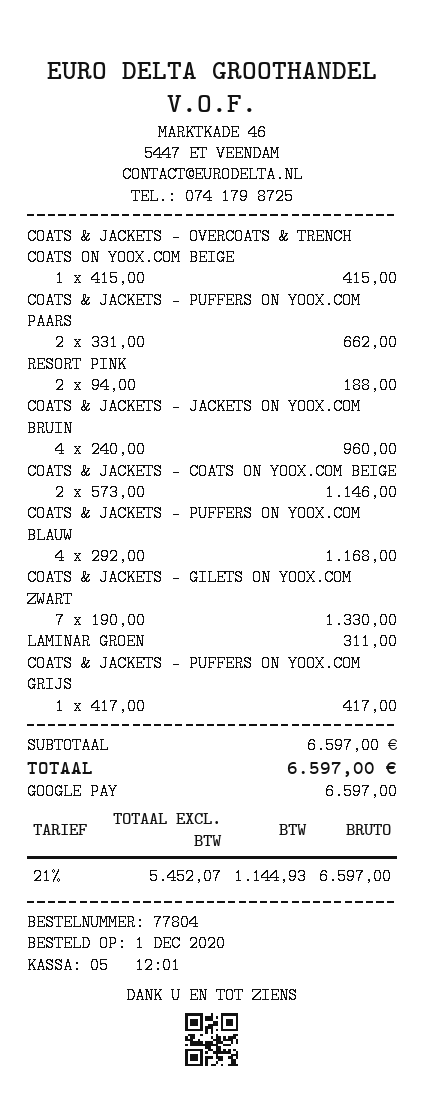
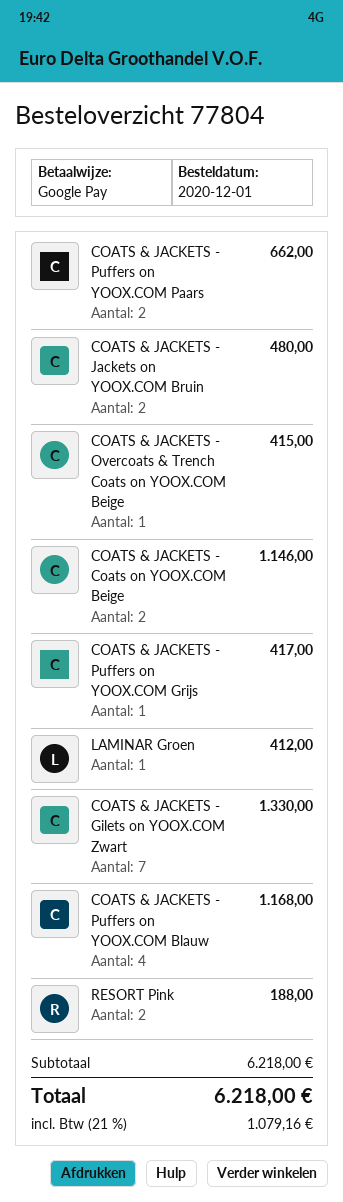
COATS & JACKETS - JACKETS ON YOOX.COM BRUIN: 4 for 960.00 -> 2 for 480.00
LAMINAR GROEN: 1 for 311.00 -> 1 for 412.00
subtotal: 6597.00 -> 6218.00
tax: 21% = 1144.93 -> 21% = 1079.16
total: 6597.00 -> 6218.00

